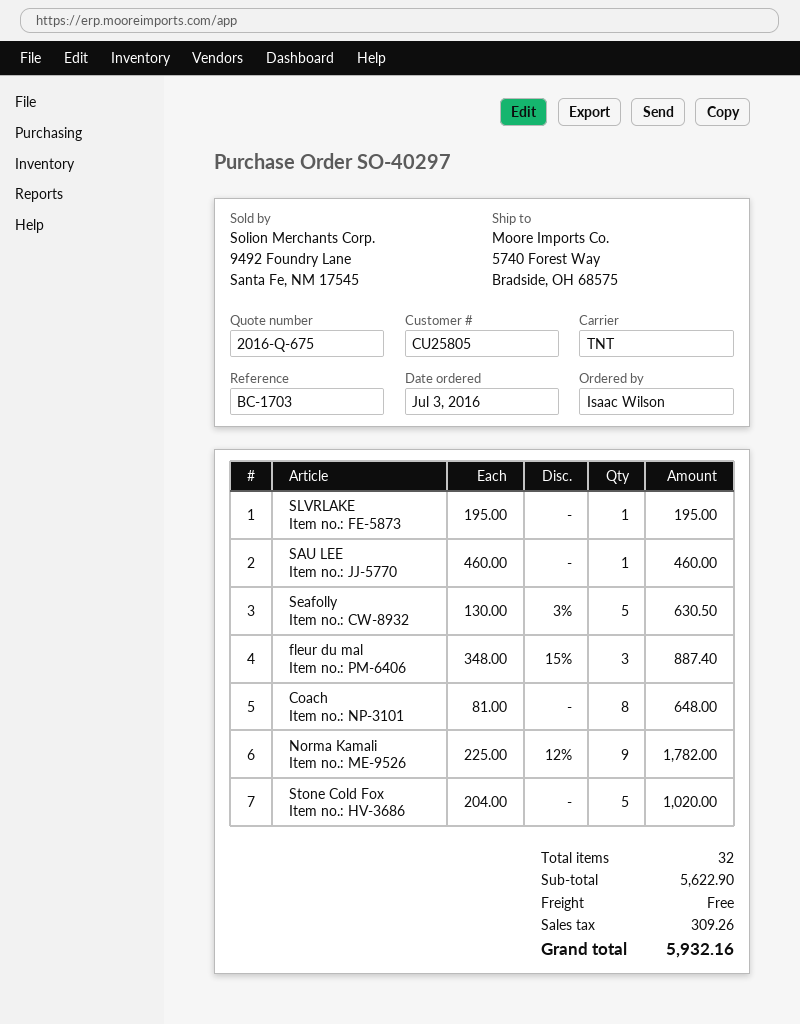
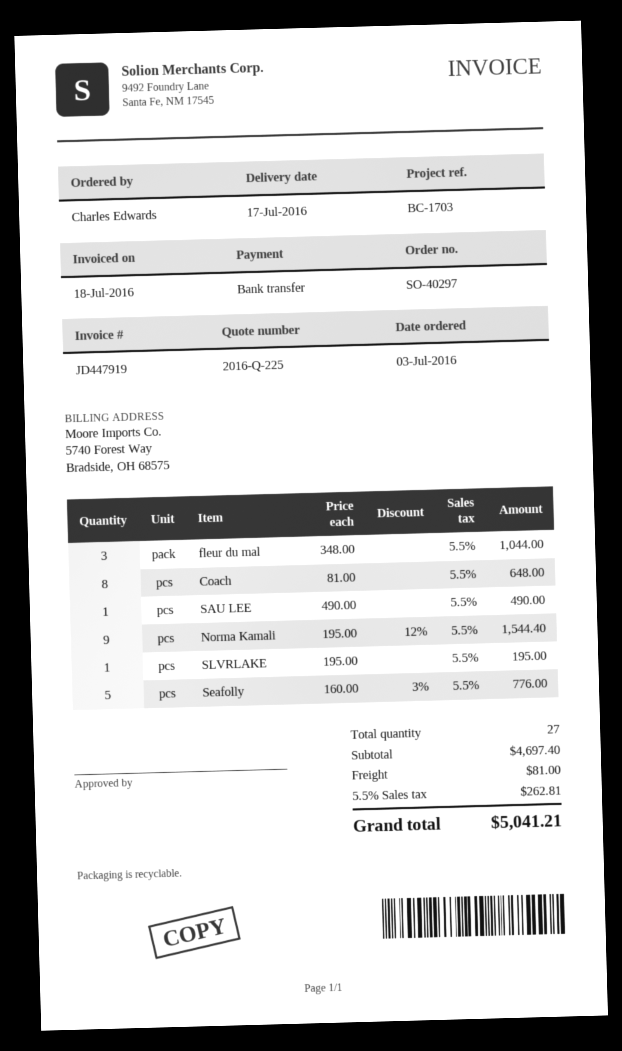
quote number: 2016-Q-675 -> 2016-Q-225
ordered by: Isaac Wilson -> Charles Edwards
SAU LEE: 1 x 460.00 = 460.00 -> 1 x 490.00 = 490.00
Seafolly: 5 x 130.00 - 3% = 630.50 -> 5 x 160.00 - 3% = 776.00
fleur du mal: 3 x 348.00 - 15% = 887.40 -> 3 x 348.00 = 1044.00
Norma Kamali: 9 x 225.00 - 12% = 1782.00 -> 9 x 195.00 - 12% = 1544.40
Stone Cold Fox: 5 x 204.00 = 1020.00 -> none
total quantity: 32 -> 27
subtotal: 5622.90 -> 4697.40
shipping: 0.00 -> 81.00
tax: 309.26 -> 262.81
total: 5932.16 -> 5041.21

